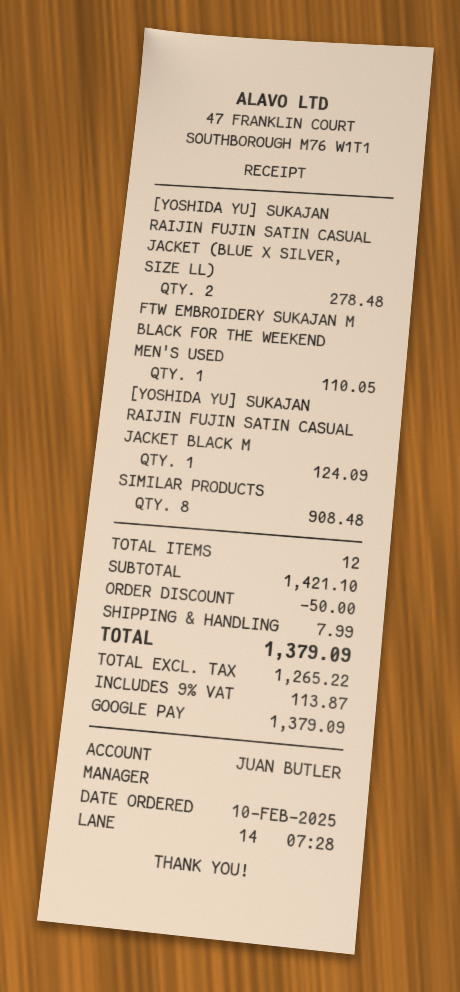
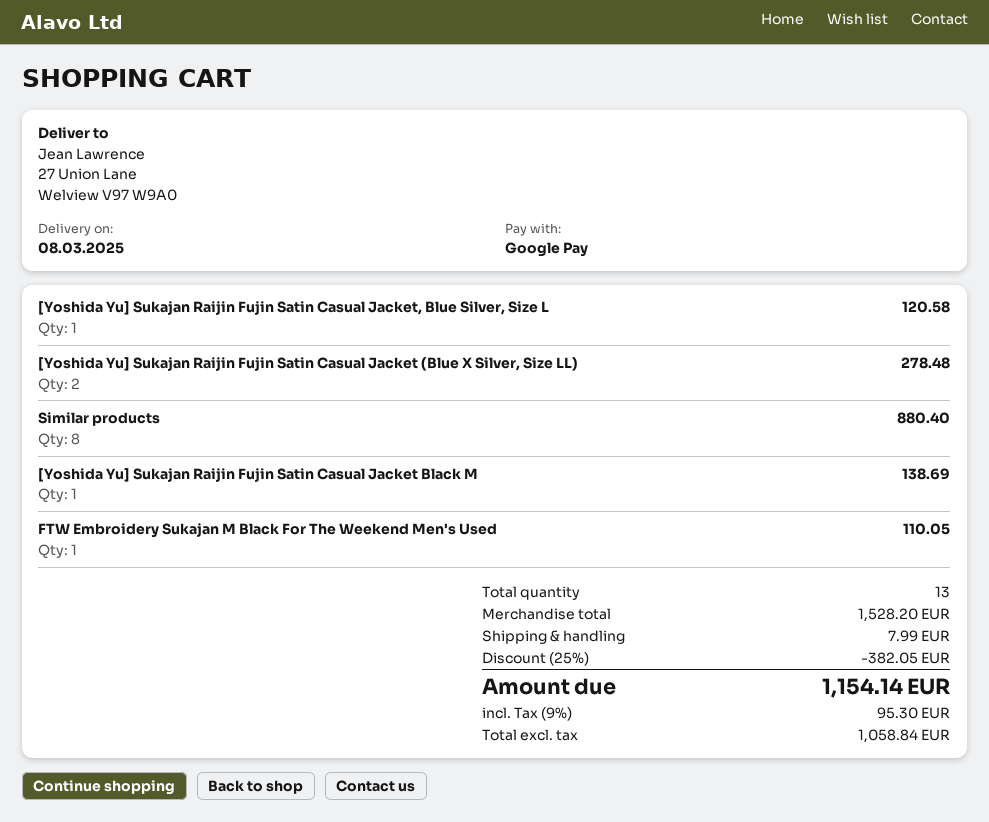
[YOSHIDA YU] SUKAJAN RAIJIN FUJIN SATIN CASUAL JACKET BLACK M: 1 for 124.09 -> 1 for 138.69
SIMILAR PRODUCTS: 8 for 908.48 -> 8 for 880.40
[Yoshida Yu] Sukajan Raijin Fujin Satin Casual Jacket, Blue Silver, Size L: none -> 1 for 120.58
total quantity: 12 -> 13
subtotal: 1421.10 -> 1528.20
discount: 50.00 -> 382.05
net: 1265.22 -> 1058.84
tax: 9% = 113.87 -> 9% = 95.30
total: 1379.09 -> 1154.14

